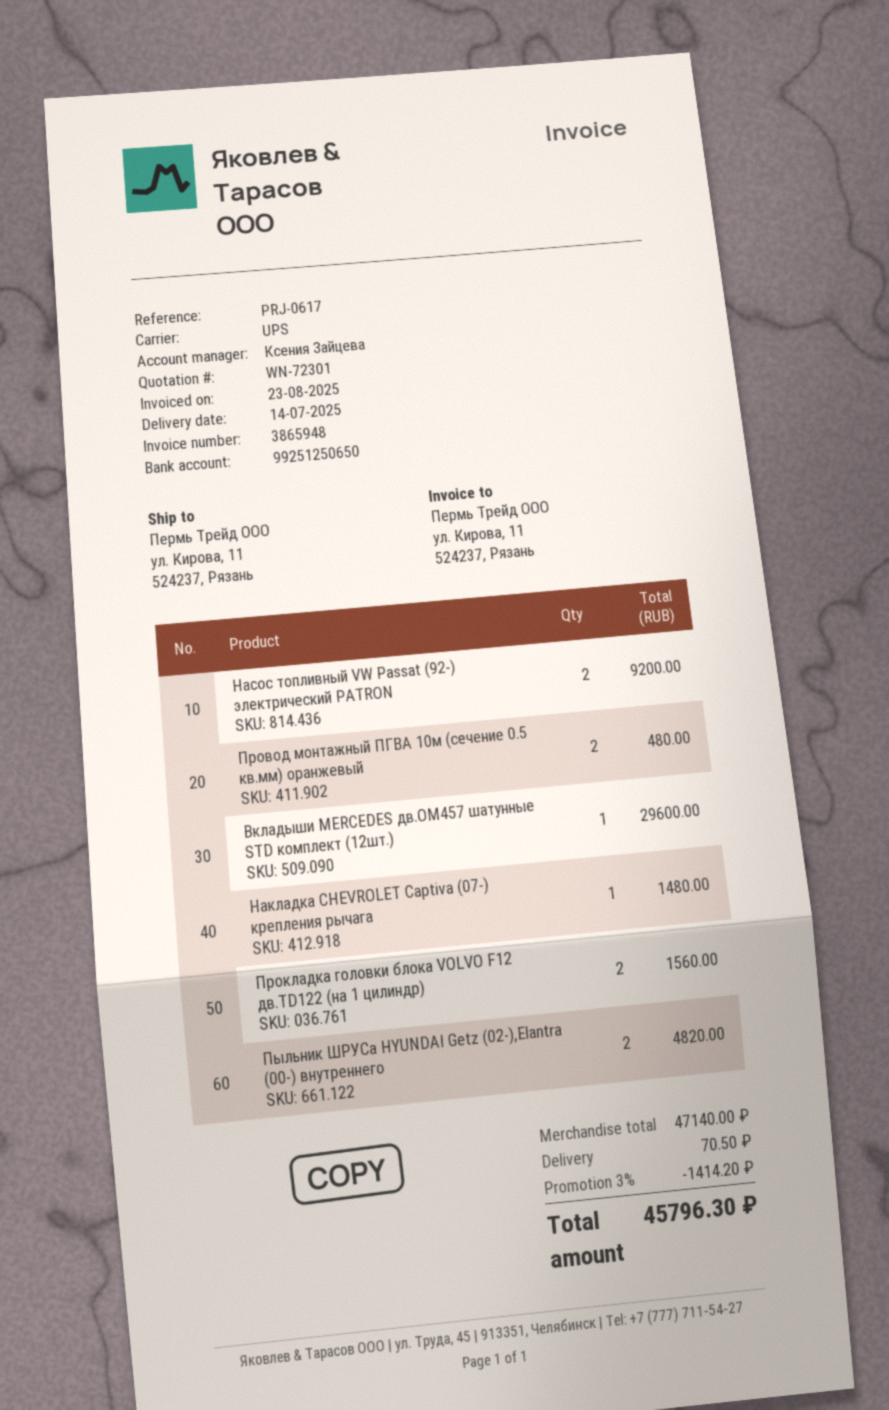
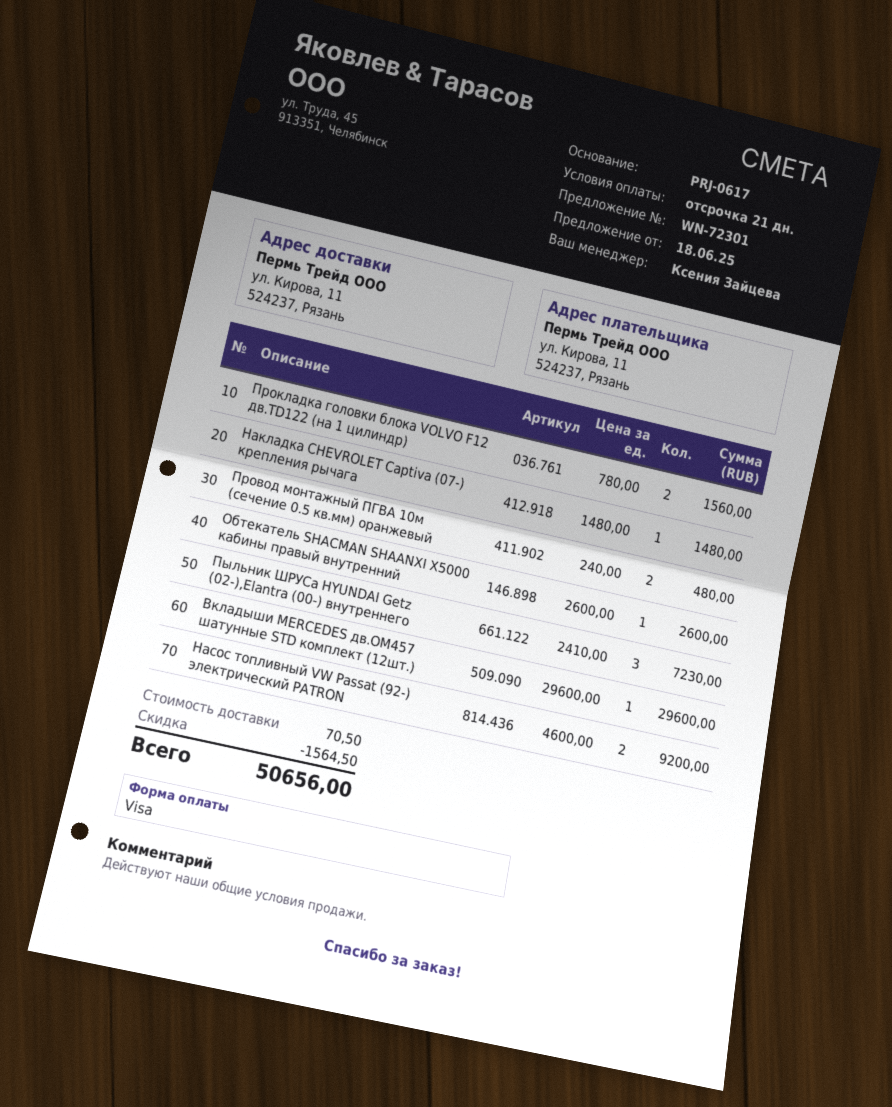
Пыльник ШРУСа HYUNDAI Getz (02-),Elantra (00-) внутреннего: 2 for 4820.00 -> 3 for 7230.00
Обтекатель SHACMAN SHAANXI X5000 кабины правый внутренний: none -> 1 for 2600.00
discount: 1414.20 -> 1564.50
total: 45796.30 -> 50656.00

